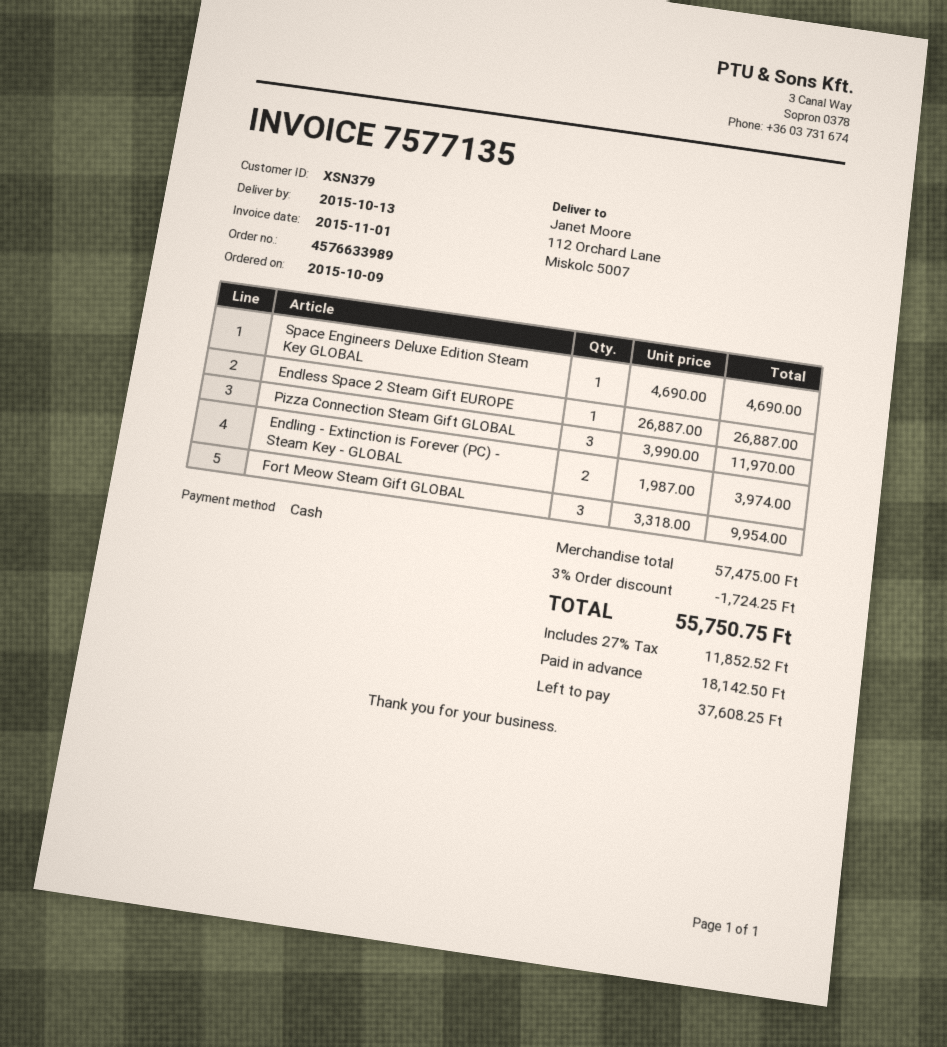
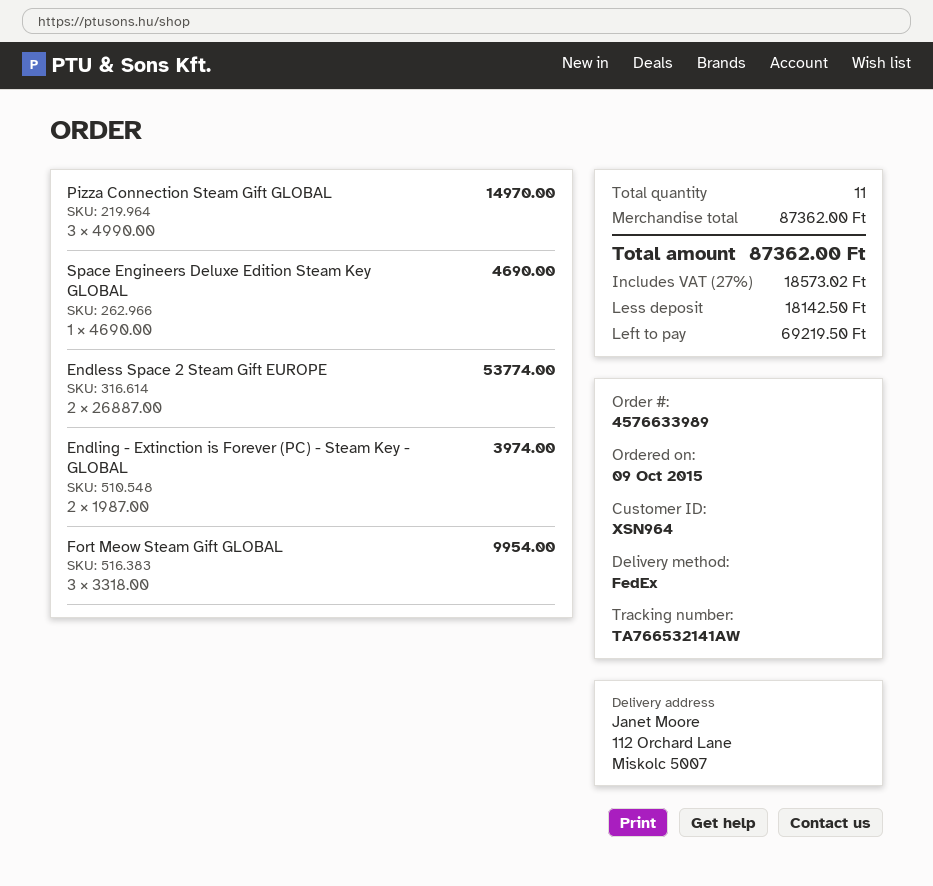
customer number: XSN379 -> XSN964
Endless Space 2 Steam Gift EUROPE: 1 x 26887.00 = 26887.00 -> 2 x 26887.00 = 53774.00
Pizza Connection Steam Gift GLOBAL: 3 x 3990.00 = 11970.00 -> 3 x 4990.00 = 14970.00
subtotal: 57475.00 -> 87362.00
discount: 3% = 1724.25 -> none
tax: 27% = 11852.52 -> 27% = 18573.02
total: 55750.75 -> 87362.00
balance: 37608.25 -> 69219.50

